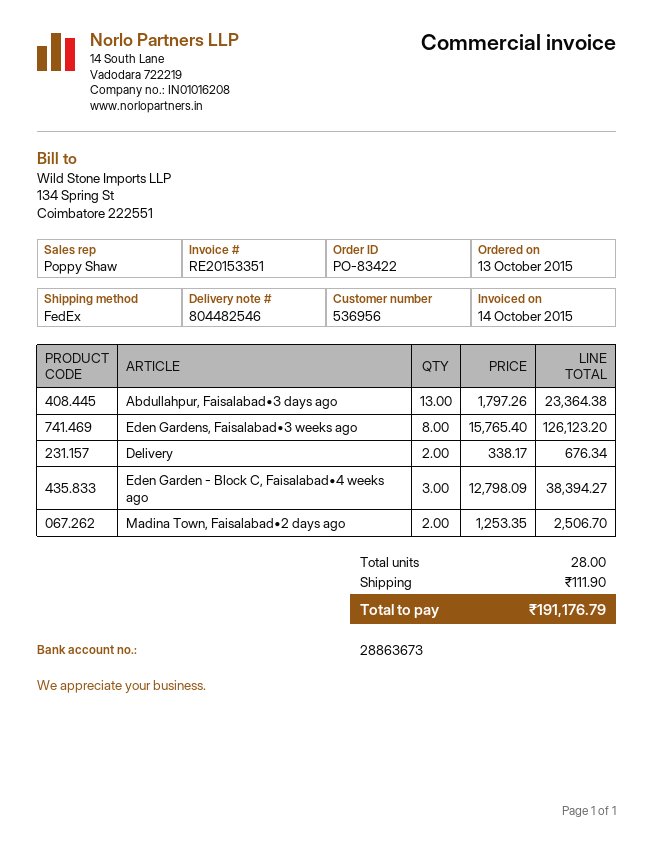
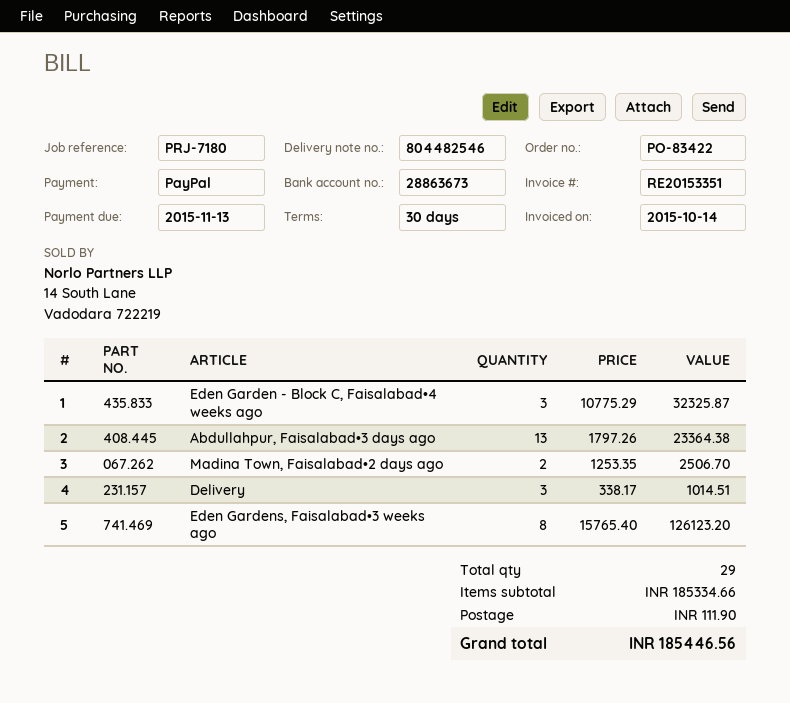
Delivery: 2 x 338.17 = 676.34 -> 3 x 338.17 = 1014.51
Eden Garden - Block C, Faisalabad•4 weeks ago: 3 x 12798.09 = 38394.27 -> 3 x 10775.29 = 32325.87
total quantity: 28 -> 29
total: 191176.79 -> 185446.56

